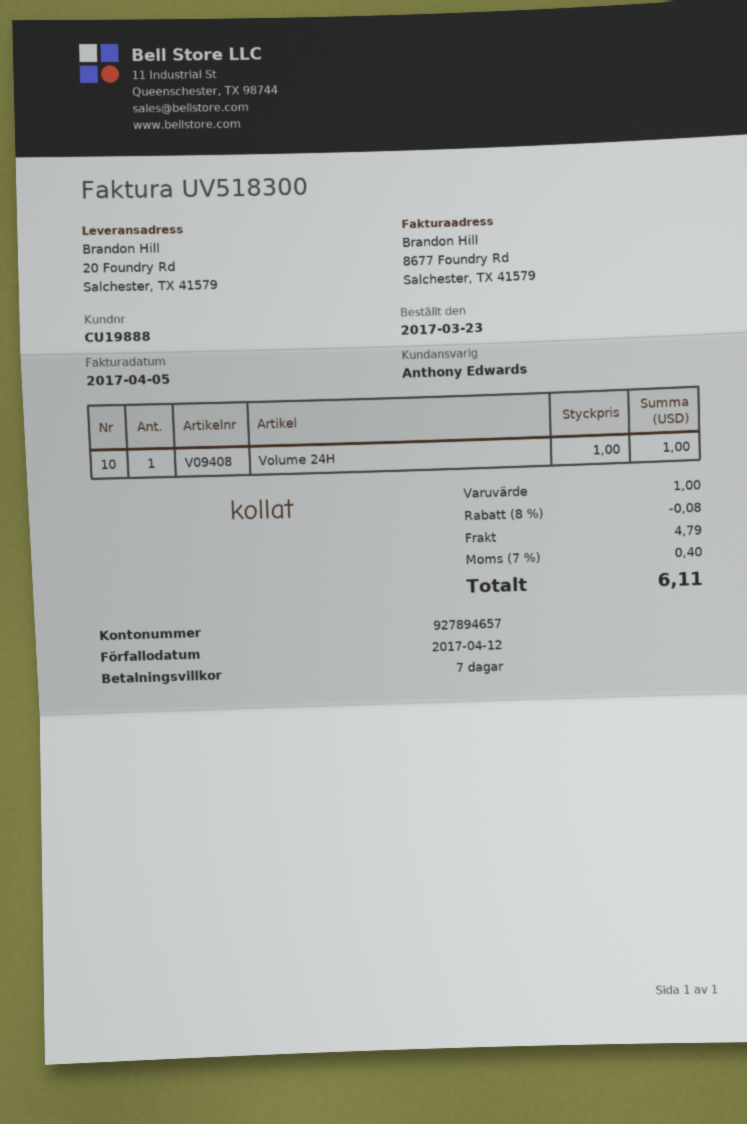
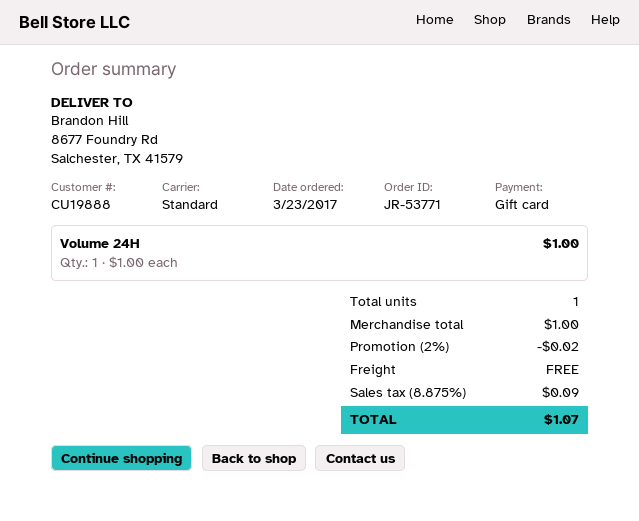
ship to: 20 Foundry Rd, Salchester, TX 41579 -> 8677 Foundry Rd, Salchester, TX 41579
discount: 8% = 0.08 -> 2% = 0.02
shipping: 4.79 -> 0.00
tax: 7% = 0.40 -> 8.875% = 0.09
total: 6.11 -> 1.07

